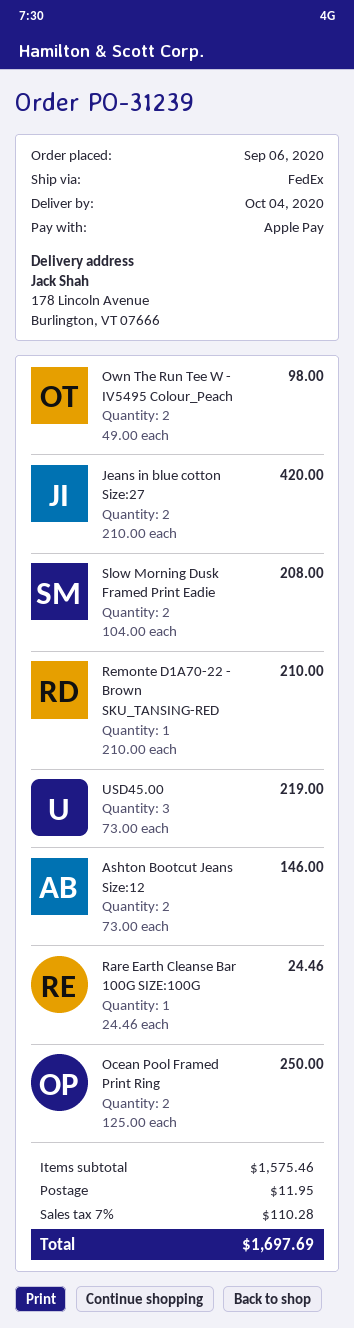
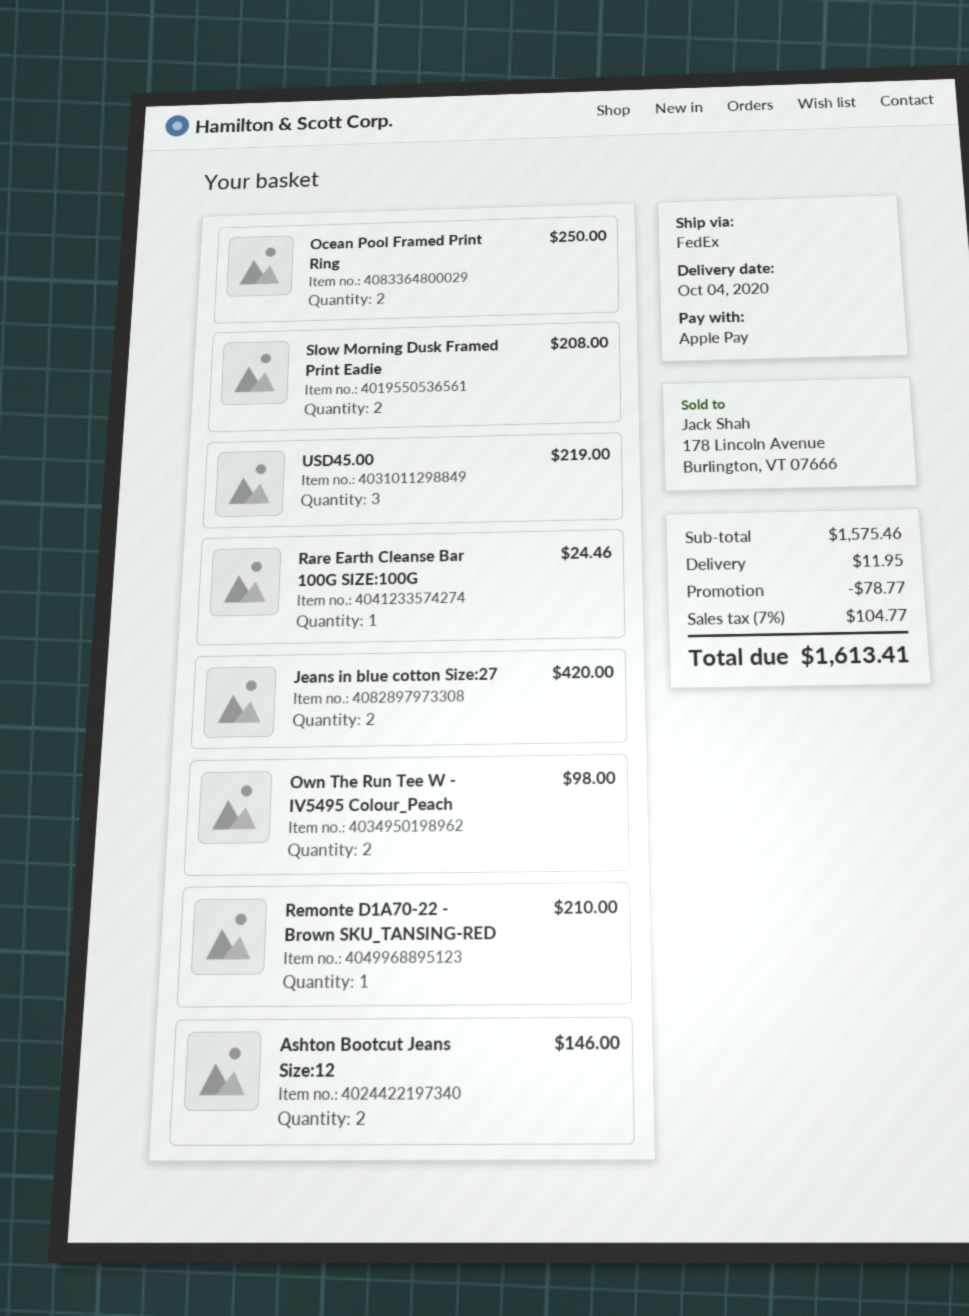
discount: none -> 78.77
tax: 7% = 110.28 -> 7% = 104.77
total: 1697.69 -> 1613.41

